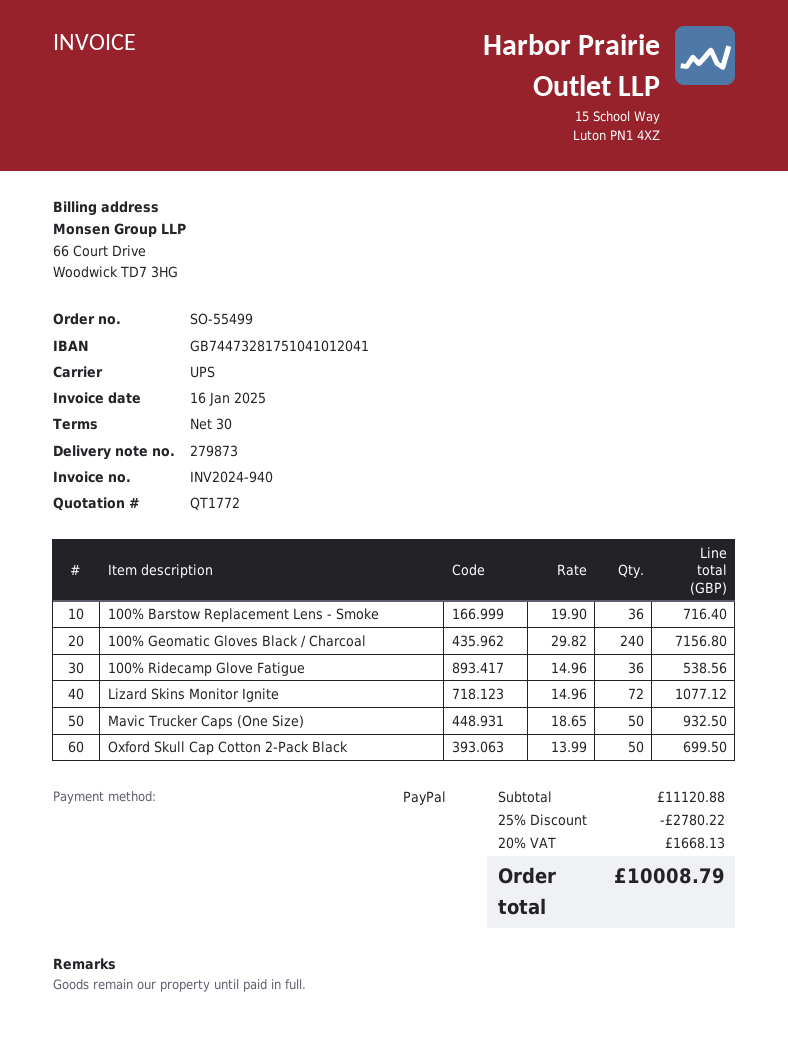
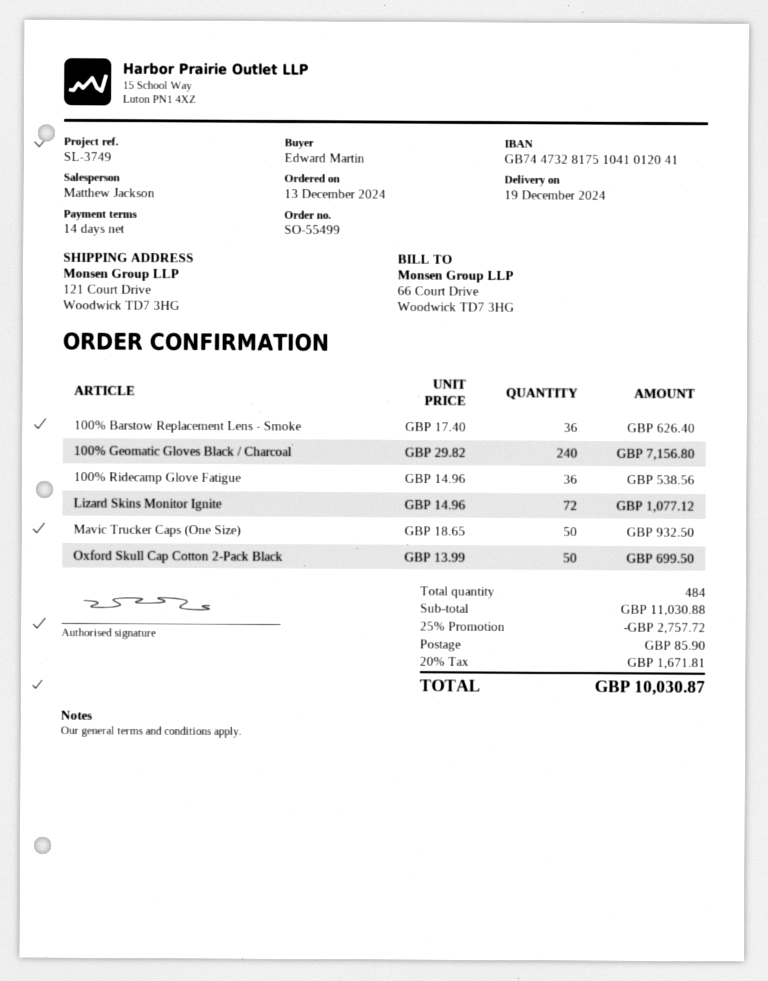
payment terms: 30 days -> 14 days
100% Barstow Replacement Lens - Smoke: 36 x 19.90 = 716.40 -> 36 x 17.40 = 626.40
subtotal: 11120.88 -> 11030.88
discount: 25% = 2780.22 -> 25% = 2757.72
shipping: none -> 85.90
tax: 20% = 1668.13 -> 20% = 1671.81
total: 10008.79 -> 10030.87

